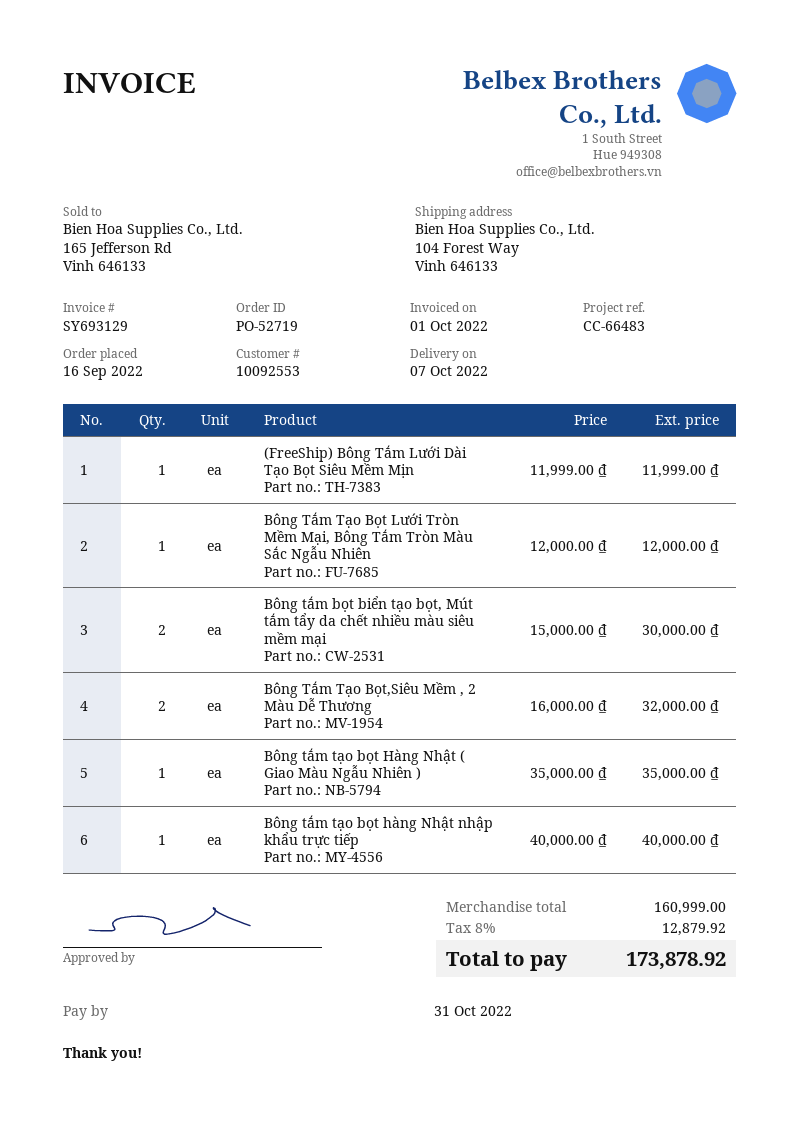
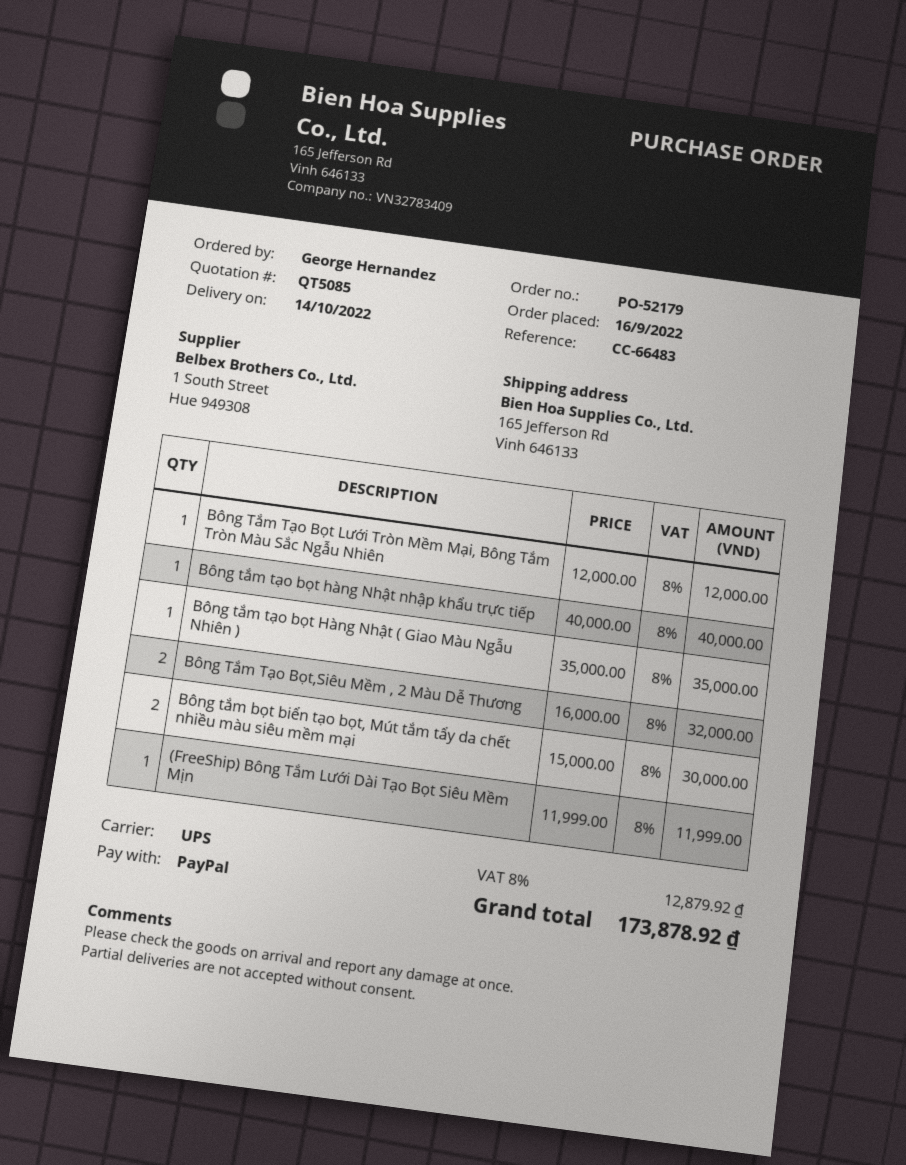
order number: PO-52719 -> PO-52179
delivery date: 2022-10-07 -> 2022-10-14
ship to: 104 Forest Way, Vinh 646133 -> 165 Jefferson Rd, Vinh 646133

